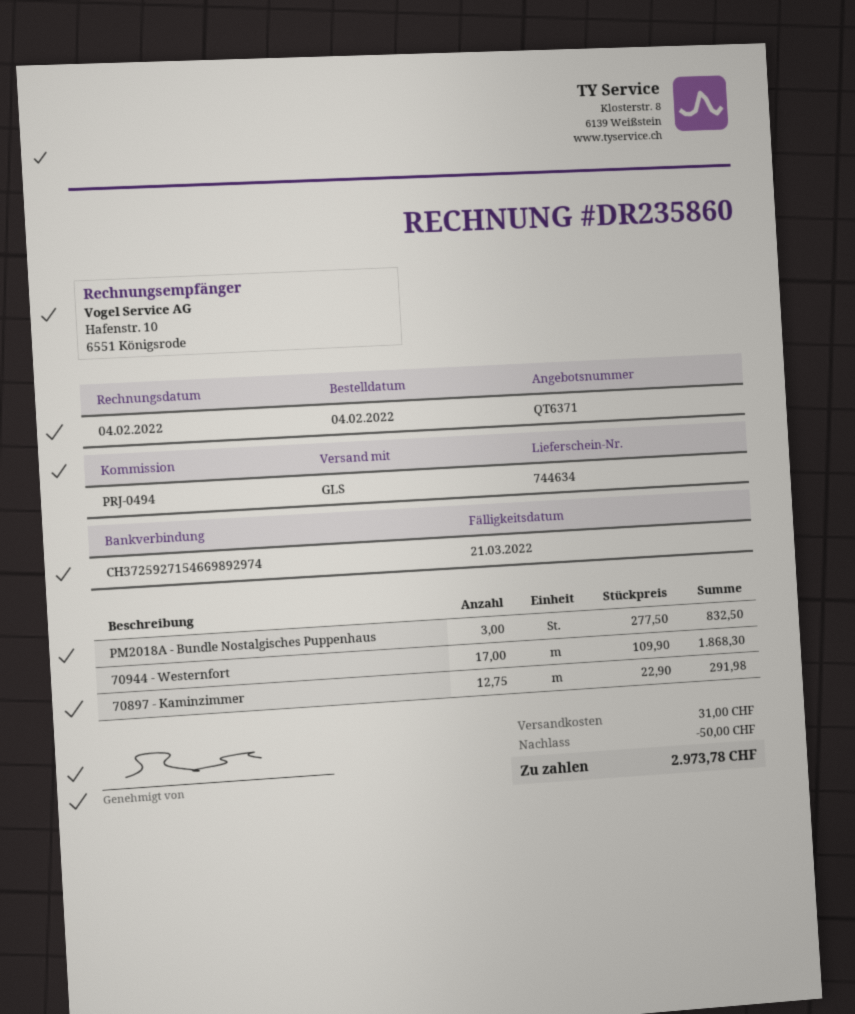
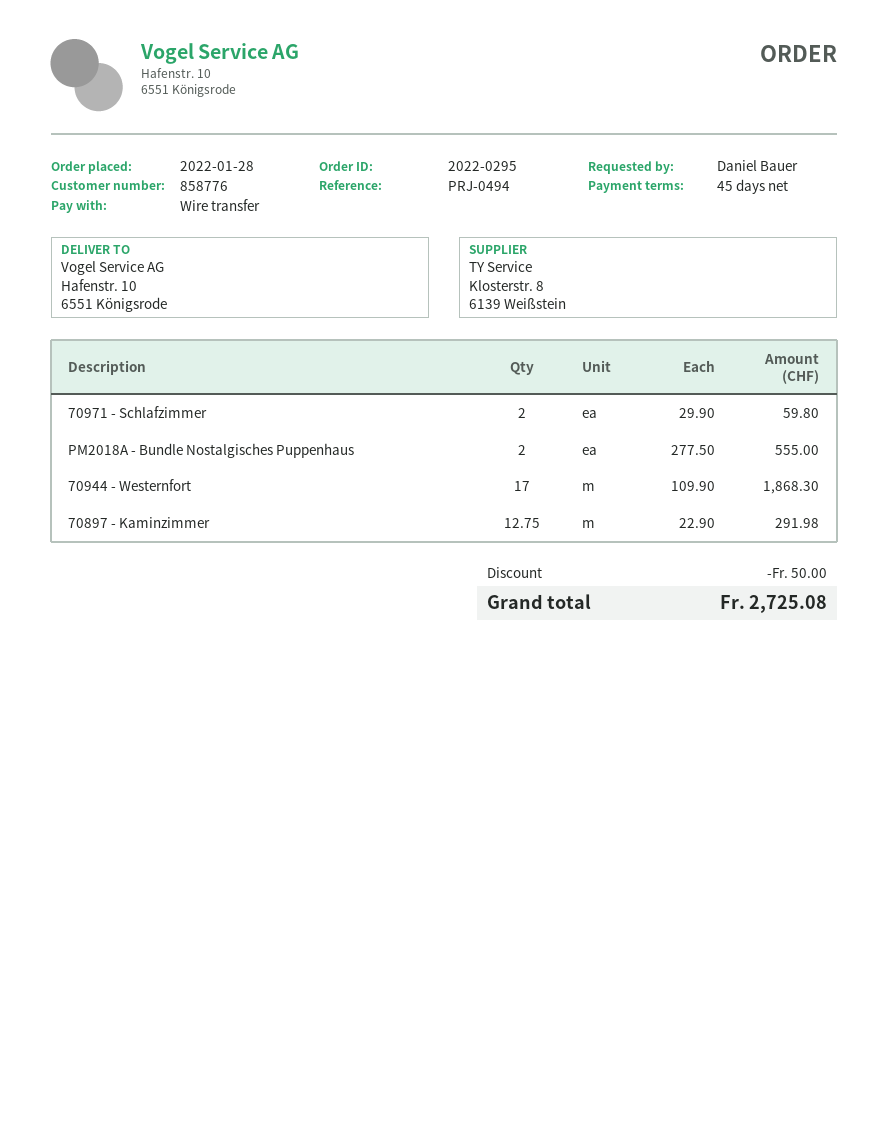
order date: 2022-02-04 -> 2022-01-28
PM2018A - Bundle Nostalgisches Puppenhaus: 3 x 277.50 = 832.50 -> 2 x 277.50 = 555.00
70971 - Schlafzimmer: none -> 2 x 29.90 = 59.80
shipping: 31.00 -> none
total: 2973.78 -> 2725.08

